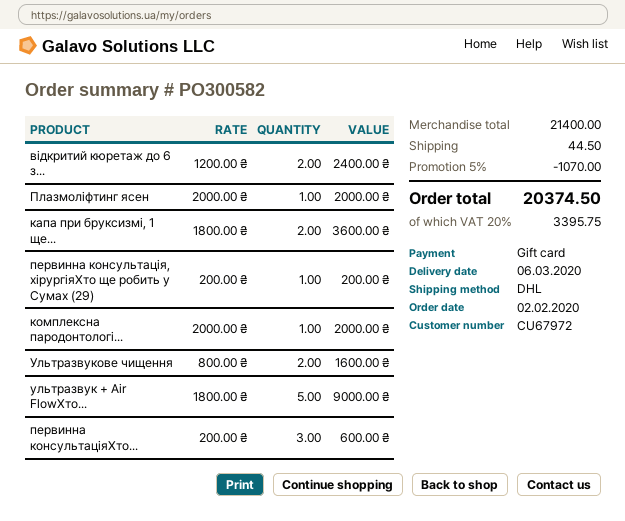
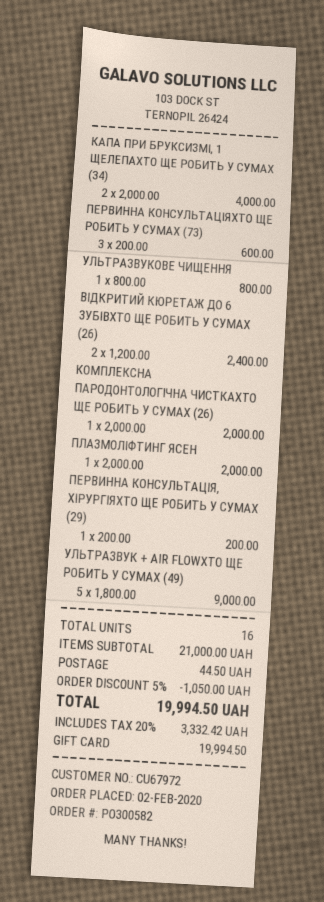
капа при бруксизмі, 1 ще...: 2 x 1800.00 = 3600.00 -> 2 x 2000.00 = 4000.00
Ультразвукове чищення: 2 x 800.00 = 1600.00 -> 1 x 800.00 = 800.00
subtotal: 21400.00 -> 21000.00
discount: 5% = 1070.00 -> 5% = 1050.00
tax: 20% = 3395.75 -> 20% = 3332.42
total: 20374.50 -> 19994.50

